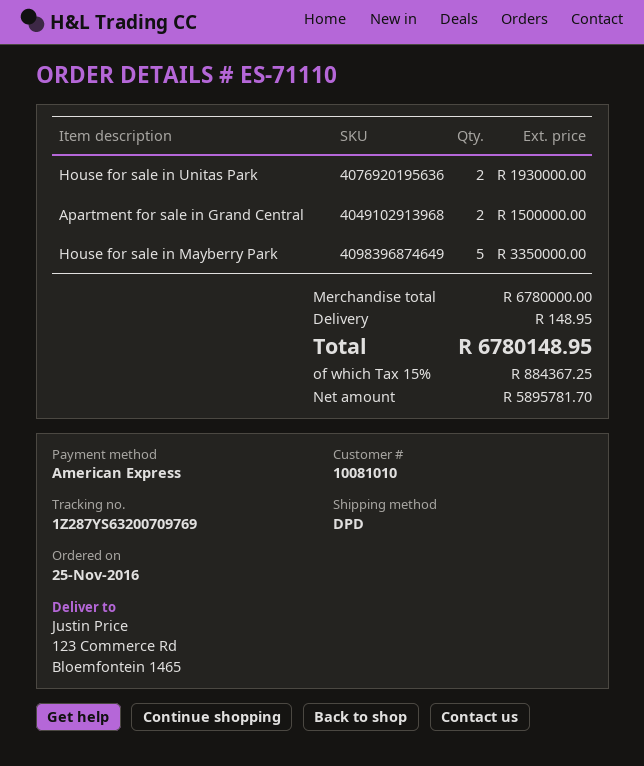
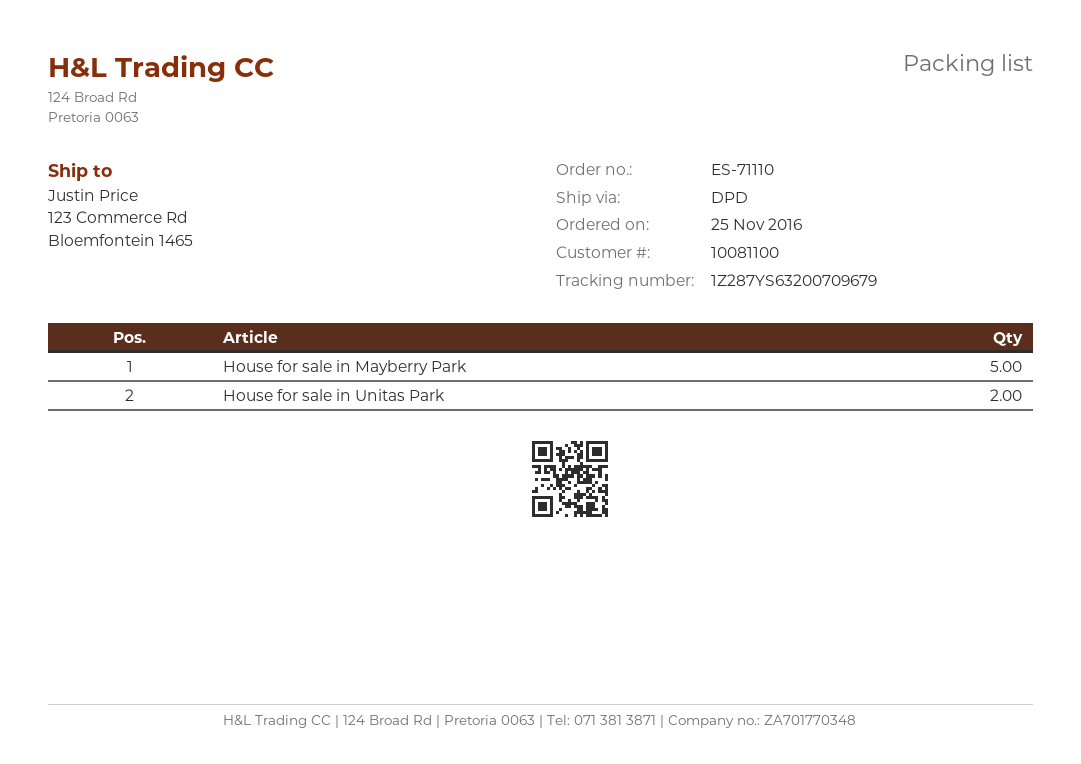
customer number: 10081010 -> 10081100
tracking number: 1Z287YS63200709769 -> 1Z287YS63200709679
Apartment for sale in Grand Central: 2 -> none

